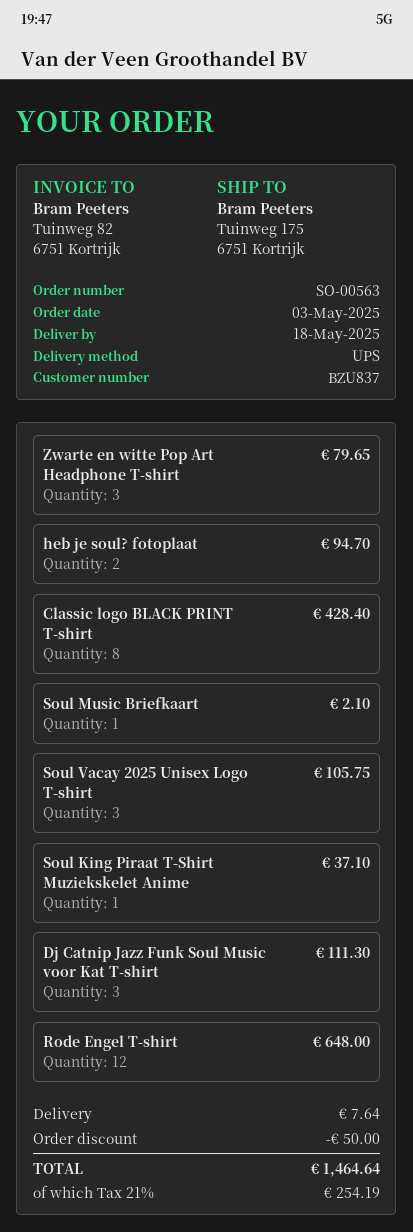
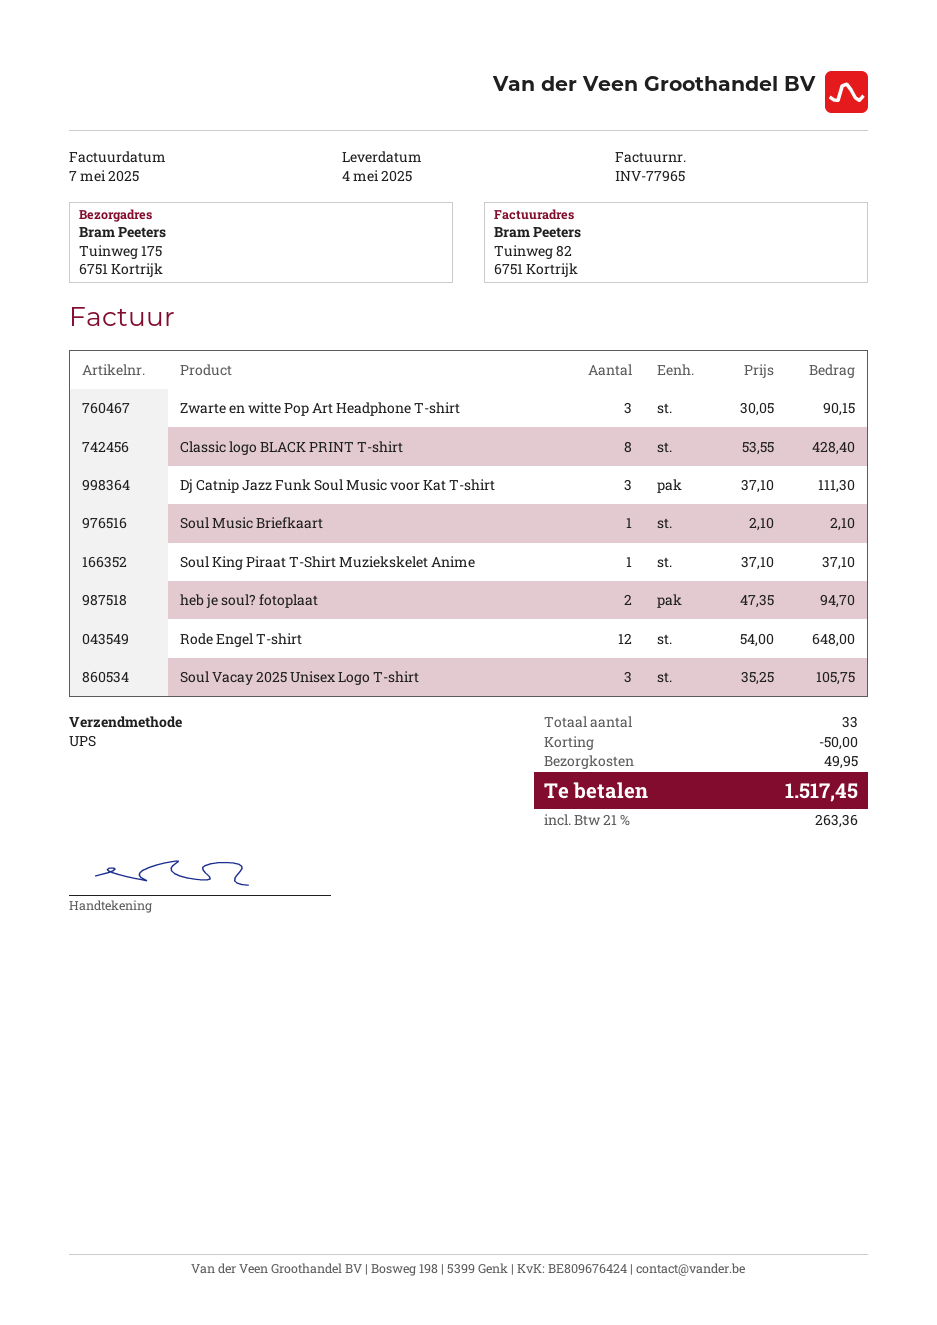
delivery date: 2025-05-18 -> 2025-05-04
Zwarte en witte Pop Art Headphone T-shirt: 3 for 79.65 -> 3 for 90.15
shipping: 7.64 -> 49.95
tax: 21% = 254.19 -> 21% = 263.36
total: 1464.64 -> 1517.45

